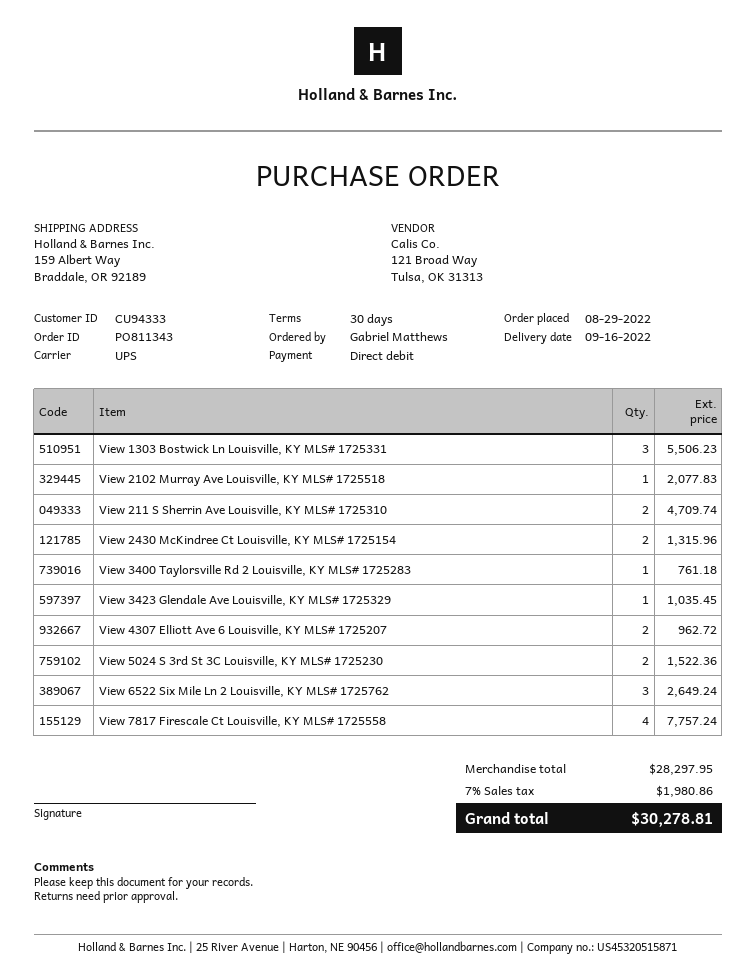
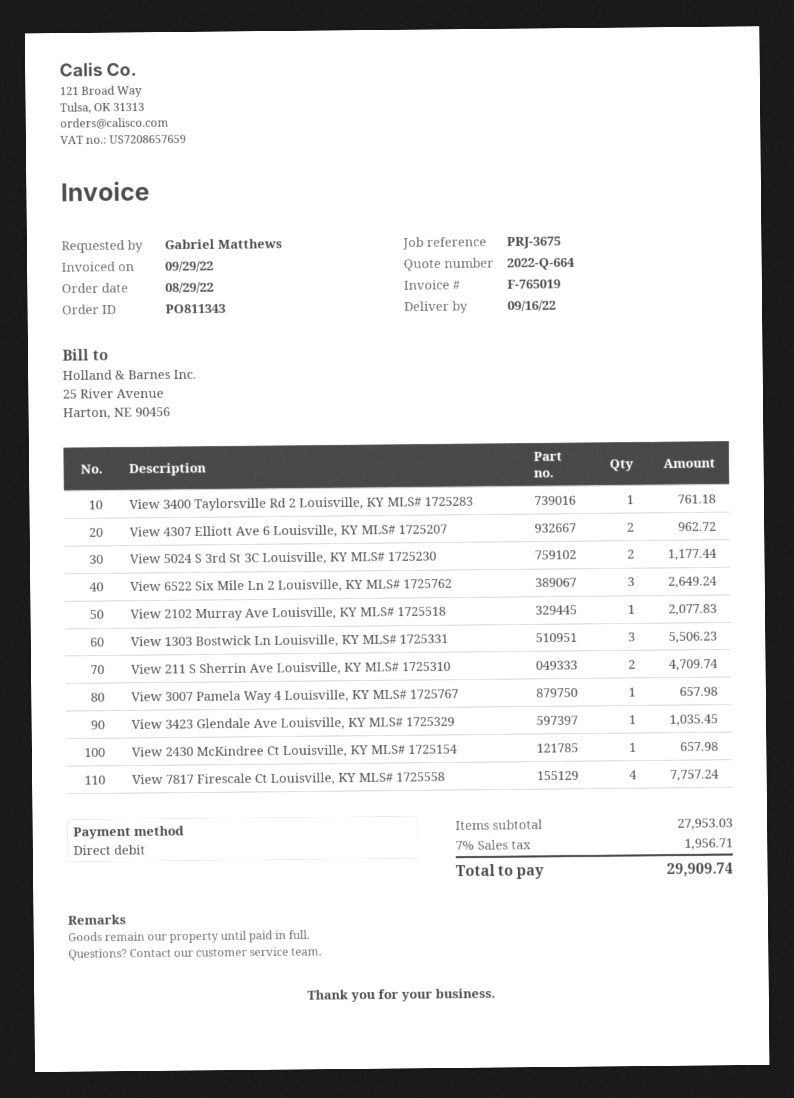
View 2430 McKindree Ct Louisville, KY MLS# 1725154: 2 for 1315.96 -> 1 for 657.98
View 5024 S 3rd St 3C Louisville, KY MLS# 1725230: 2 for 1522.36 -> 2 for 1177.44
View 3007 Pamela Way 4 Louisville, KY MLS# 1725767: none -> 1 for 657.98
subtotal: 28297.95 -> 27953.03
tax: 7% = 1980.86 -> 7% = 1956.71
total: 30278.81 -> 29909.74

